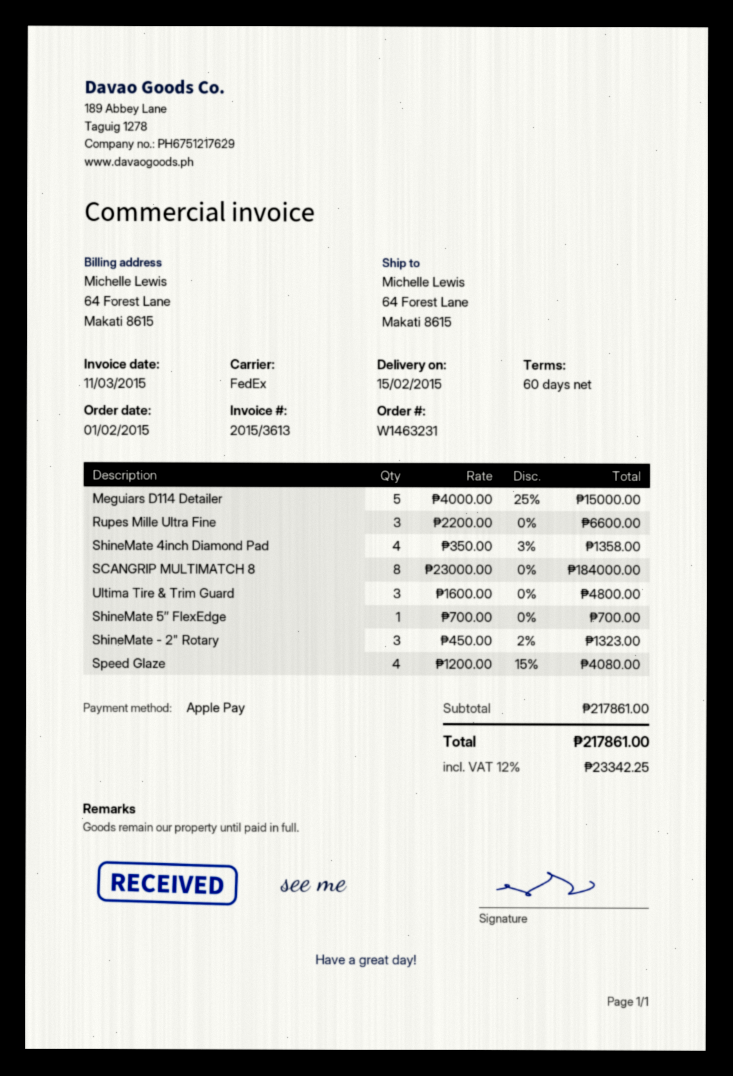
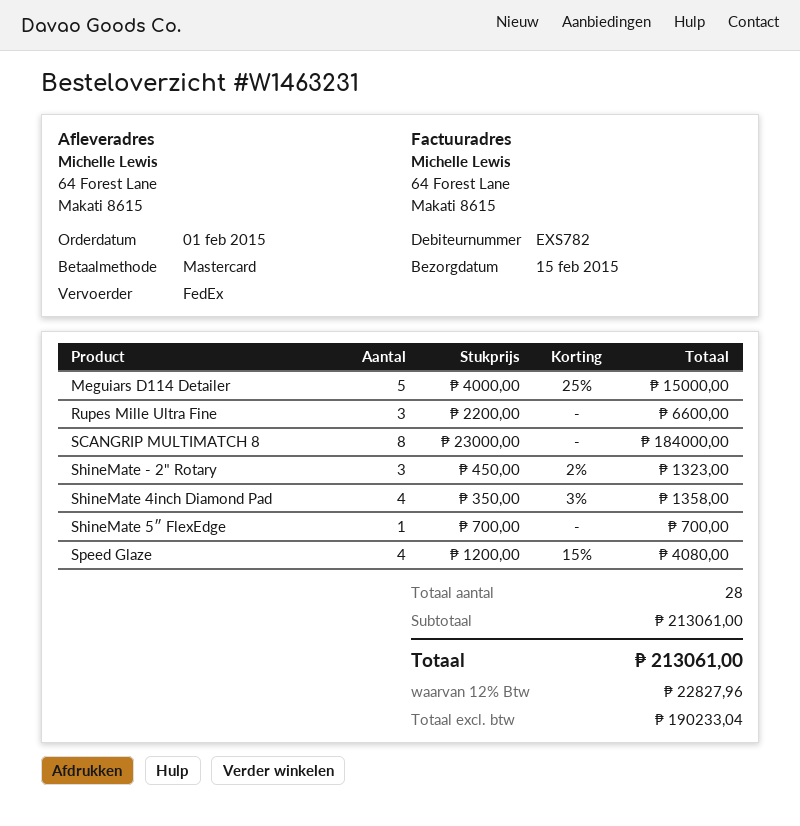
payment method: Apple Pay -> Mastercard
Ultima Tire & Trim Guard: 3 x 1600.00 = 4800.00 -> none
subtotal: 217861.00 -> 213061.00
tax: 12% = 23342.25 -> 12% = 22827.96
total: 217861.00 -> 213061.00

